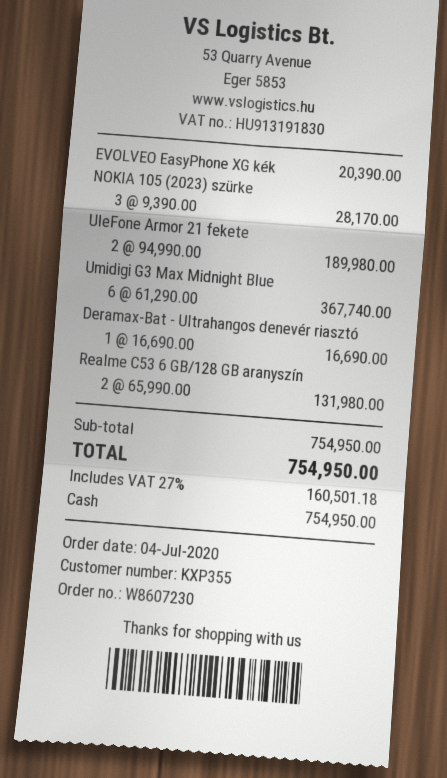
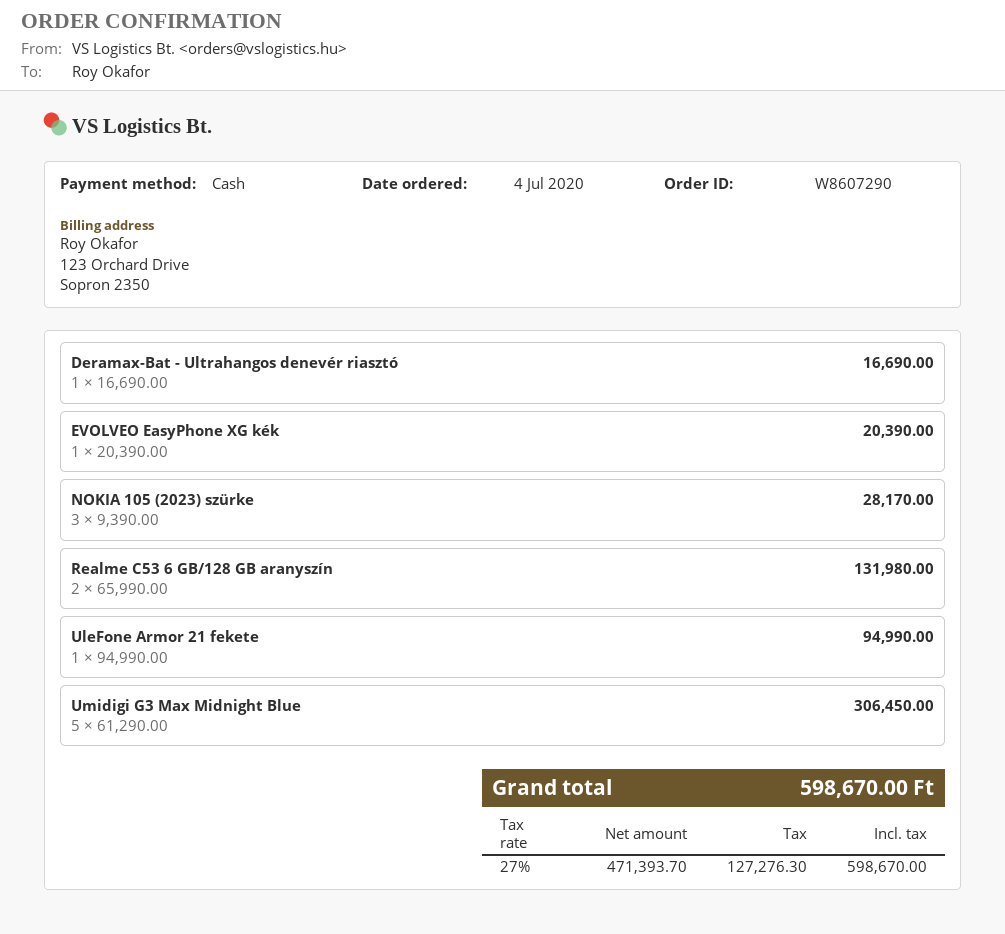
order number: W8607230 -> W8607290
UleFone Armor 21 fekete: 2 x 94990.00 = 189980.00 -> 1 x 94990.00 = 94990.00
Umidigi G3 Max Midnight Blue: 6 x 61290.00 = 367740.00 -> 5 x 61290.00 = 306450.00
tax: 27% = 160501.18 -> 27% = 127276.30
total: 754950.00 -> 598670.00

